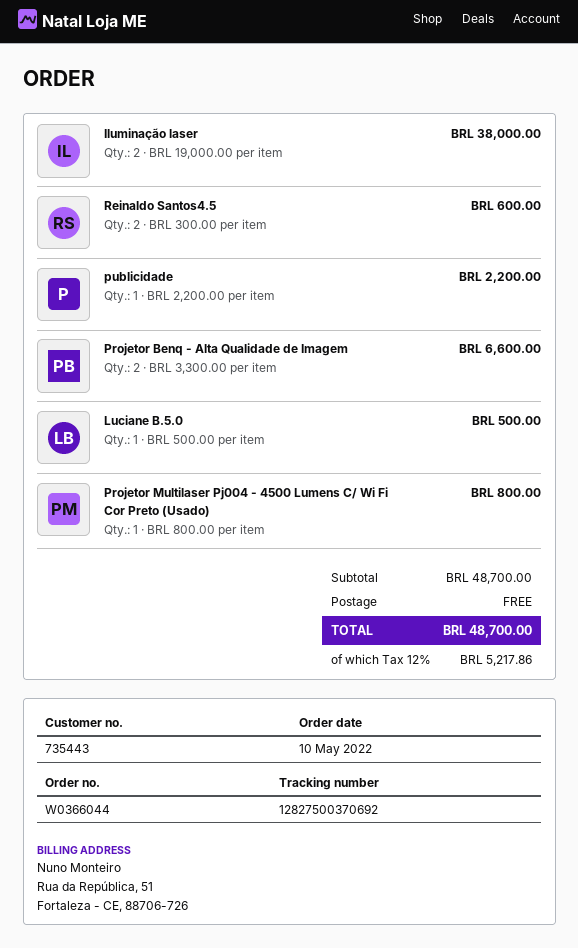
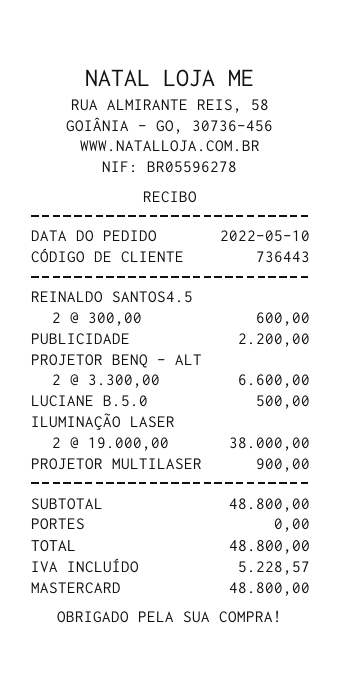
customer number: 735443 -> 736443
Projetor Multilaser Pj004 - 4500 Lumens C/ Wi Fi Cor Preto (Usado): 1 x 800.00 = 800.00 -> 1 x 900.00 = 900.00
subtotal: 48700.00 -> 48800.00
tax: 5217.86 -> 5228.57
total: 48700.00 -> 48800.00

